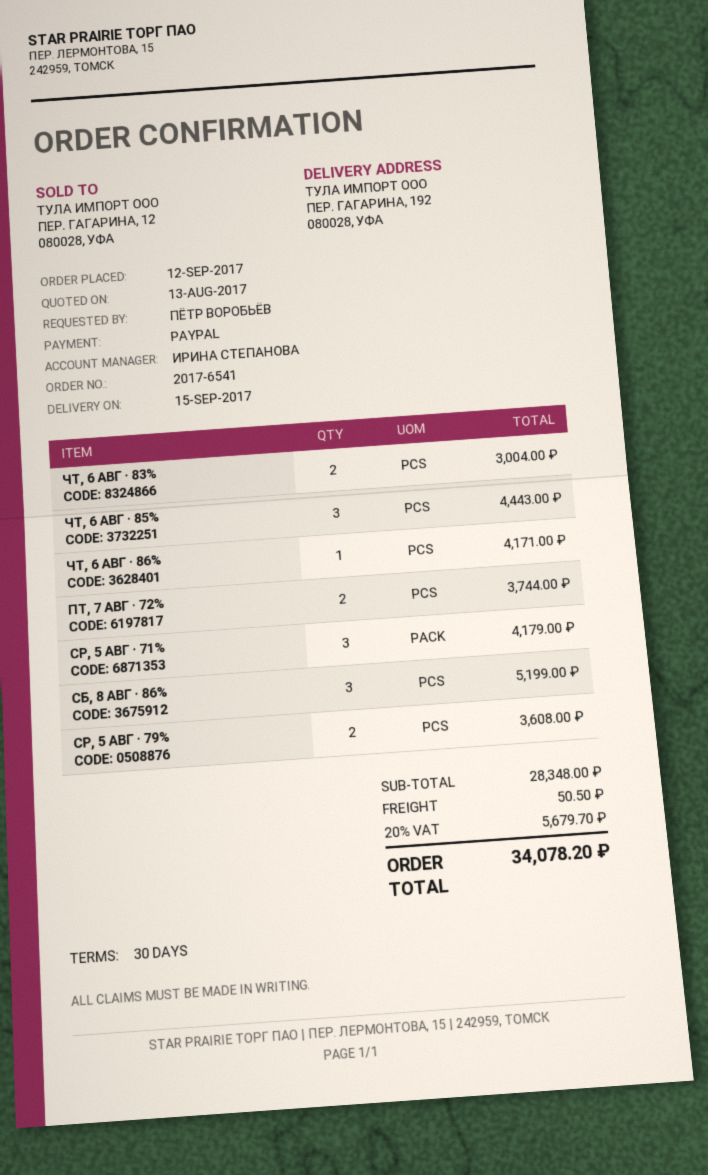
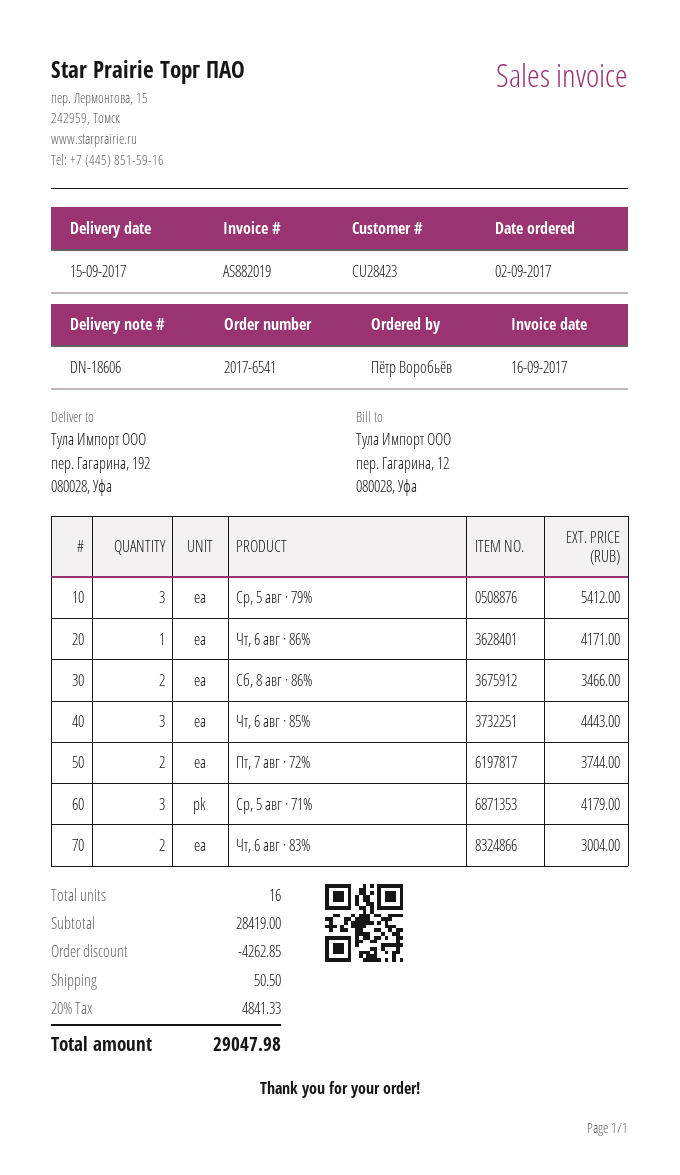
order date: 2017-09-12 -> 2017-09-02
СБ, 8 АВГ · 86%: 3 for 5199.00 -> 2 for 3466.00
СР, 5 АВГ · 79%: 2 for 3608.00 -> 3 for 5412.00
subtotal: 28348.00 -> 28419.00
discount: none -> 4262.85
tax: 20% = 5679.70 -> 20% = 4841.33
total: 34078.20 -> 29047.98

